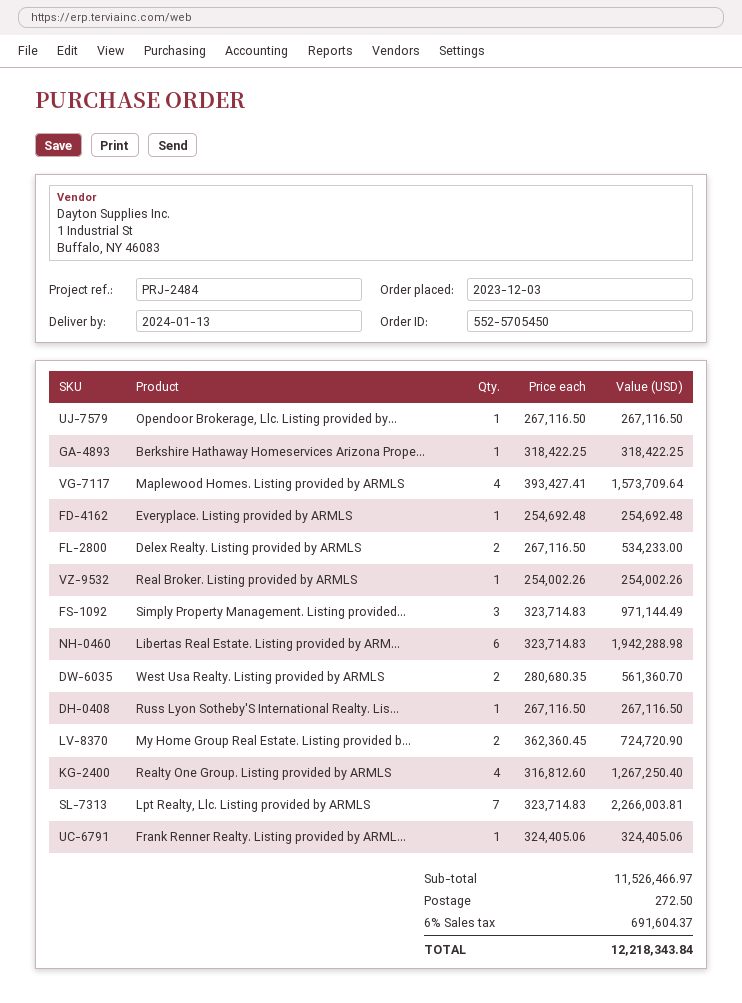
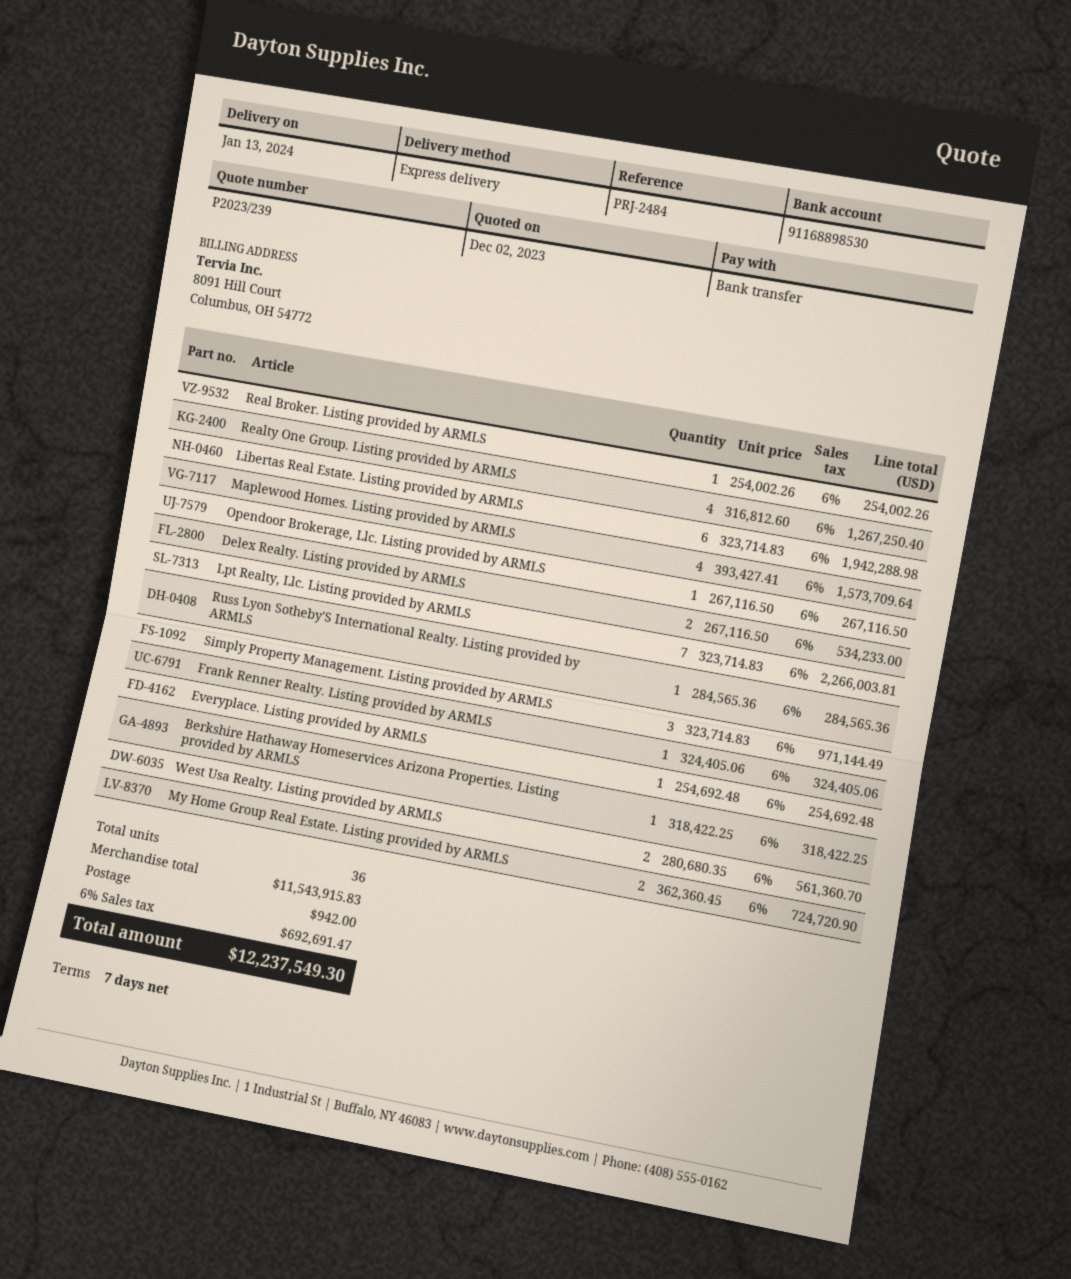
Russ Lyon Sotheby'S International Realty. Lis...: 1 x 267116.50 = 267116.50 -> 1 x 284565.36 = 284565.36
subtotal: 11526466.97 -> 11543915.83
shipping: 272.50 -> 942.00
tax: 6% = 691604.37 -> 6% = 692691.47
total: 12218343.84 -> 12237549.30

